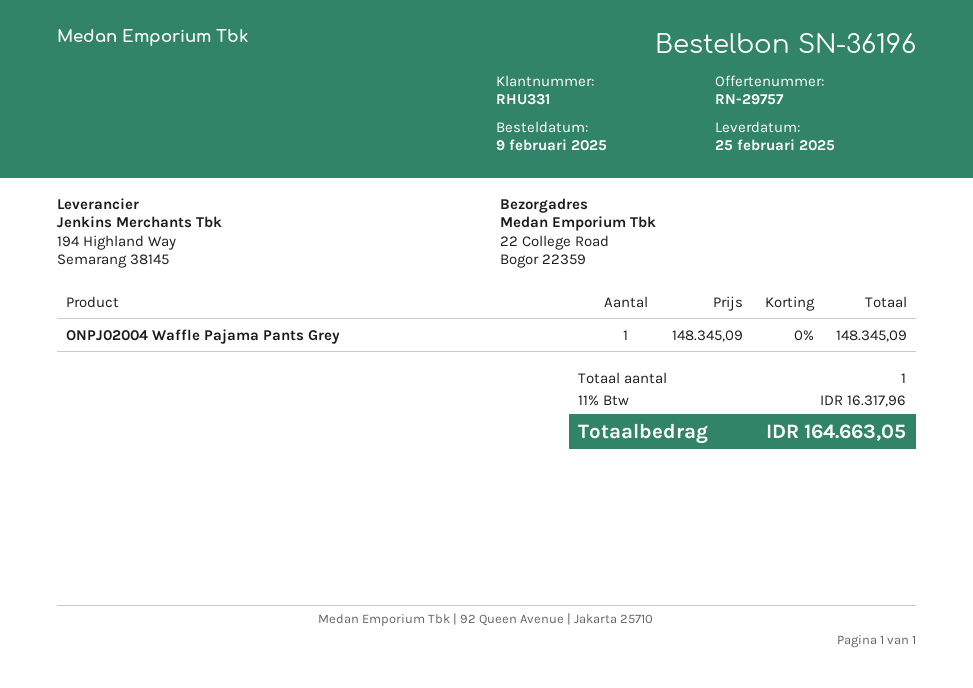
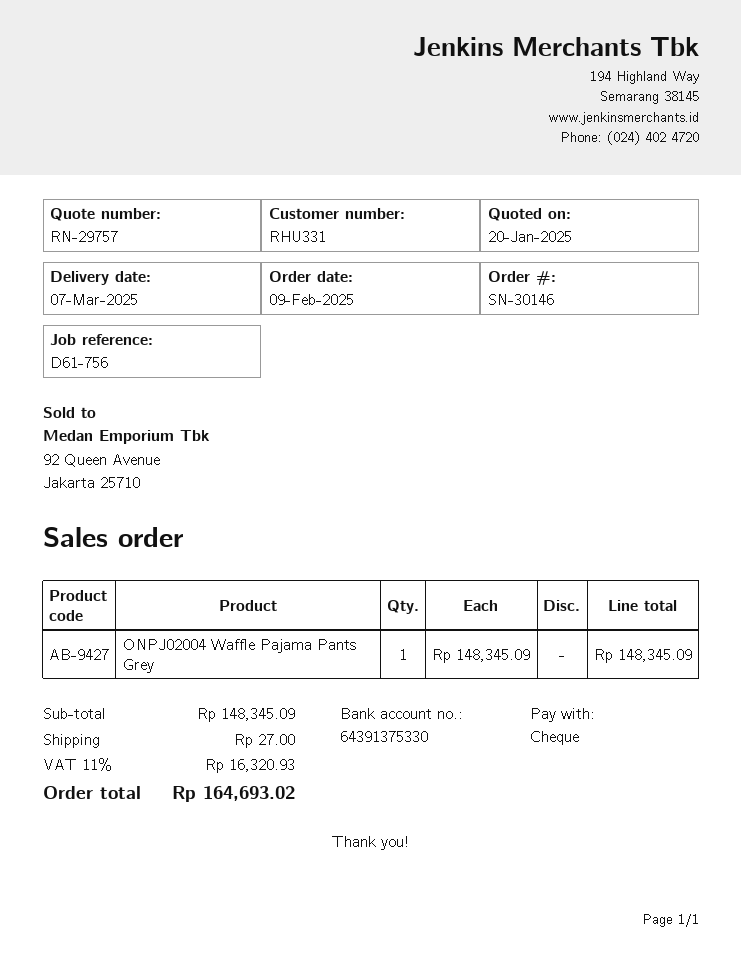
order number: SN-36196 -> SN-30146
delivery date: 2025-02-25 -> 2025-03-07
shipping: none -> 27.00
tax: 11% = 16317.96 -> 11% = 16320.93
total: 164663.05 -> 164693.02

